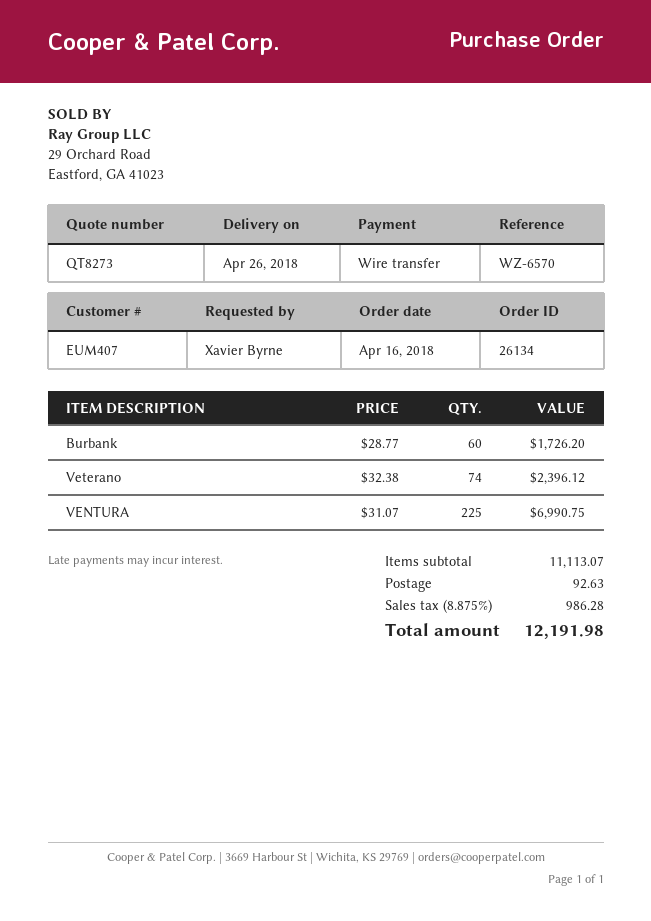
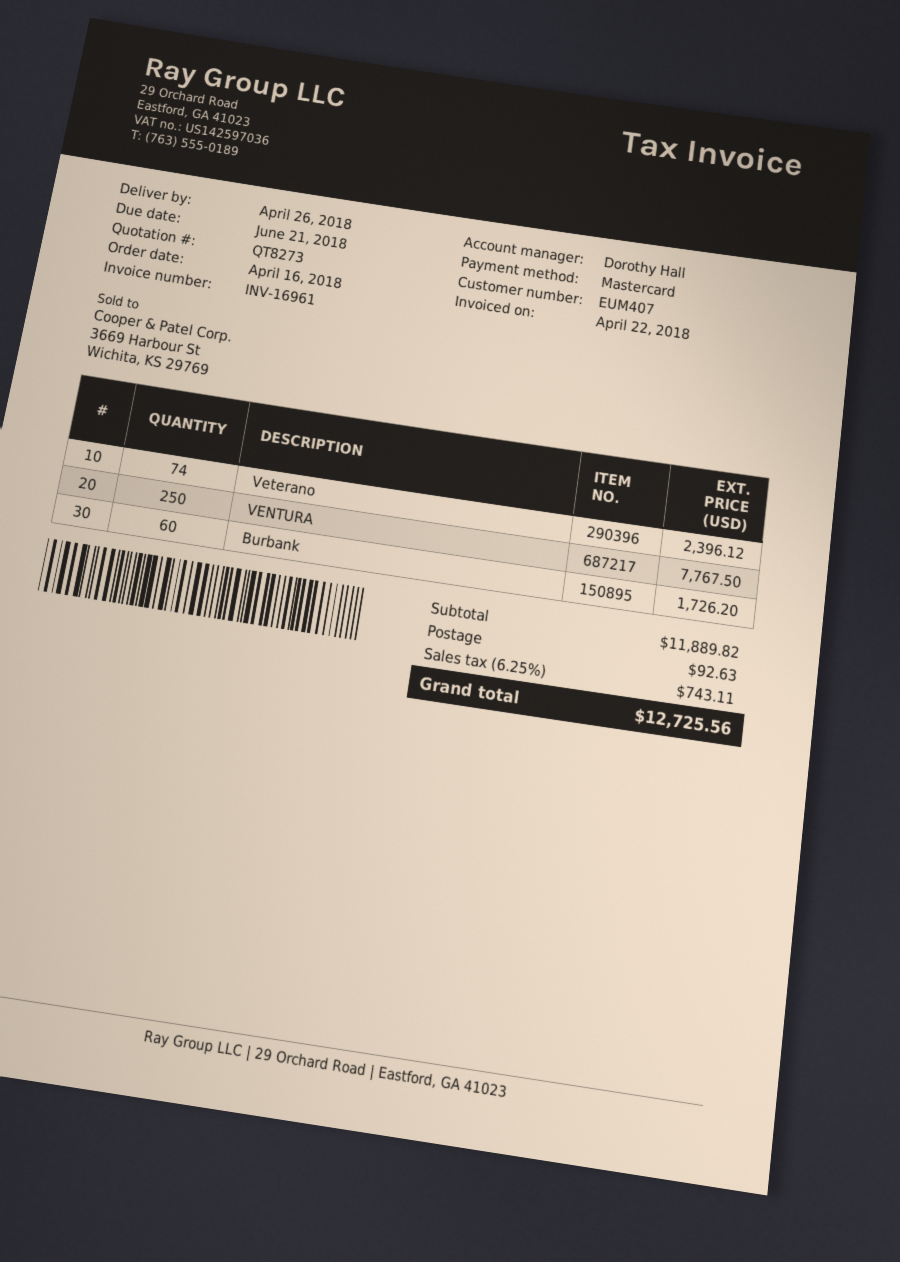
payment method: bank transfer -> Mastercard
VENTURA: 225 for 6990.75 -> 250 for 7767.50
subtotal: 11113.07 -> 11889.82
tax: 8.875% = 986.28 -> 6.25% = 743.11
total: 12191.98 -> 12725.56

